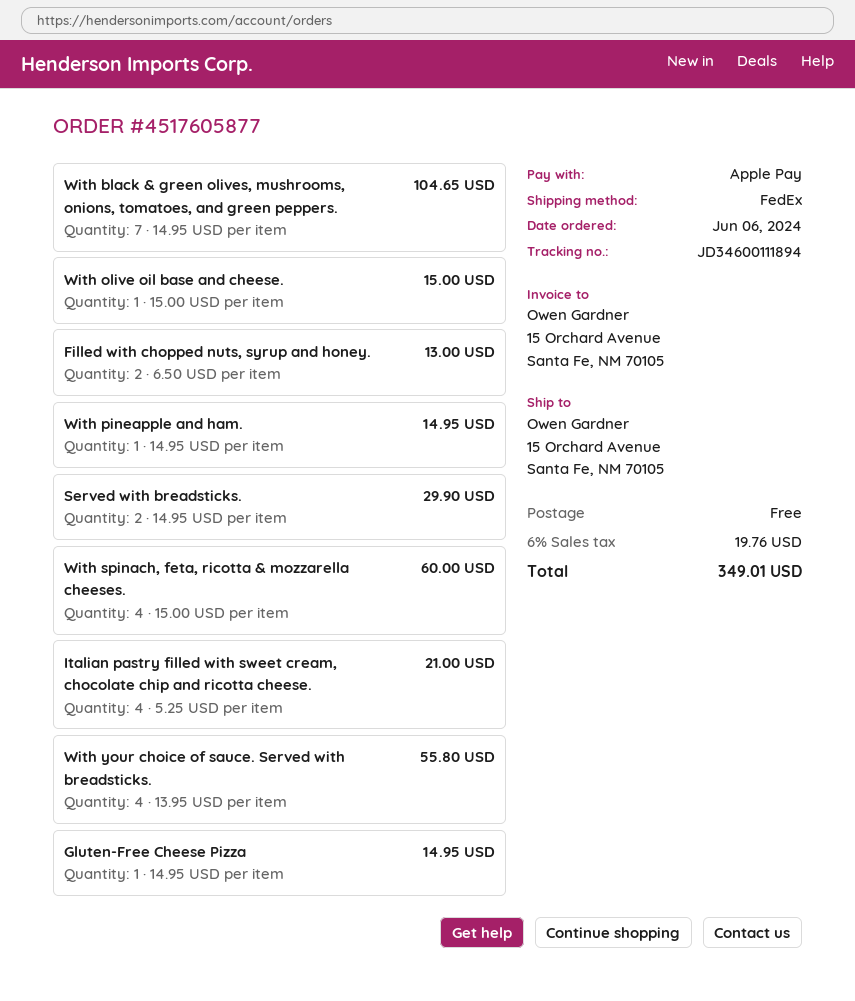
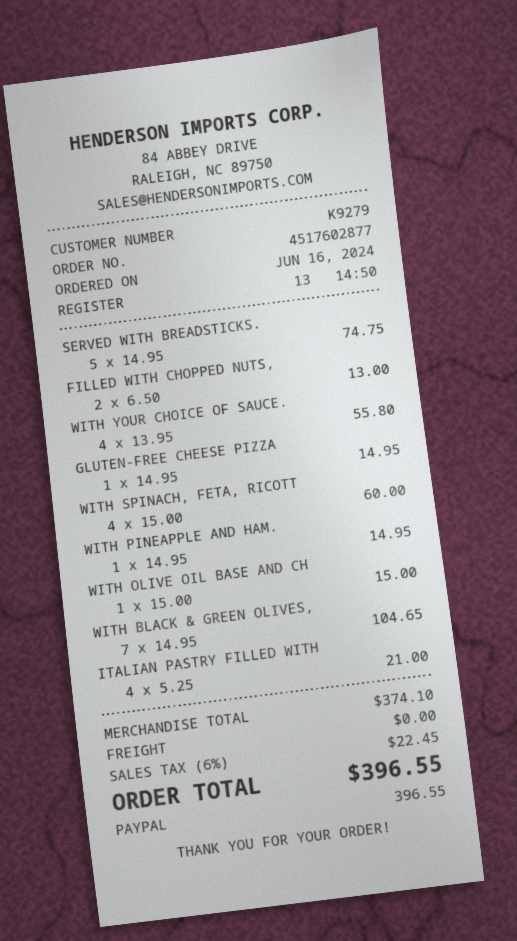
order number: 4517605877 -> 4517602877
order date: 2024-06-06 -> 2024-06-16
payment method: Apple Pay -> PayPal
Served with breadsticks.: 2 x 14.95 = 29.90 -> 5 x 14.95 = 74.75
tax: 6% = 19.76 -> 6% = 22.45
total: 349.01 -> 396.55

